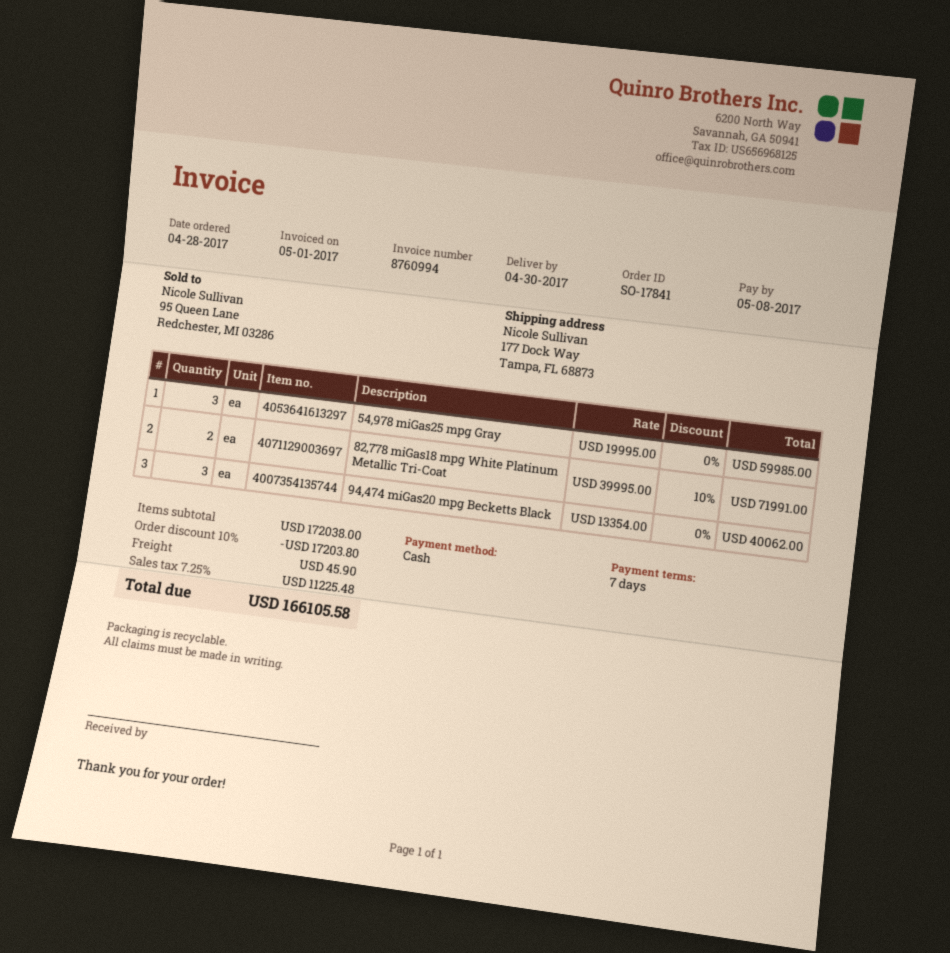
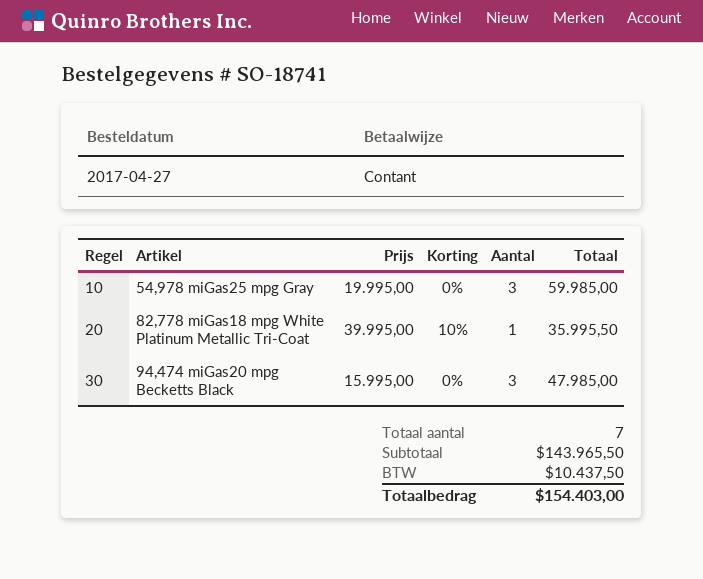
order number: SO-17841 -> SO-18741
order date: 2017-04-28 -> 2017-04-27
82,778 miGas18 mpg White Platinum Metallic Tri-Coat: 2 x 39995.00 - 10% = 71991.00 -> 1 x 39995.00 - 10% = 35995.50
94,474 miGas20 mpg Becketts Black: 3 x 13354.00 = 40062.00 -> 3 x 15995.00 = 47985.00
subtotal: 172038.00 -> 143965.50
discount: 10% = 17203.80 -> none
shipping: 45.90 -> none
tax: 11225.48 -> 10437.50
total: 166105.58 -> 154403.00

